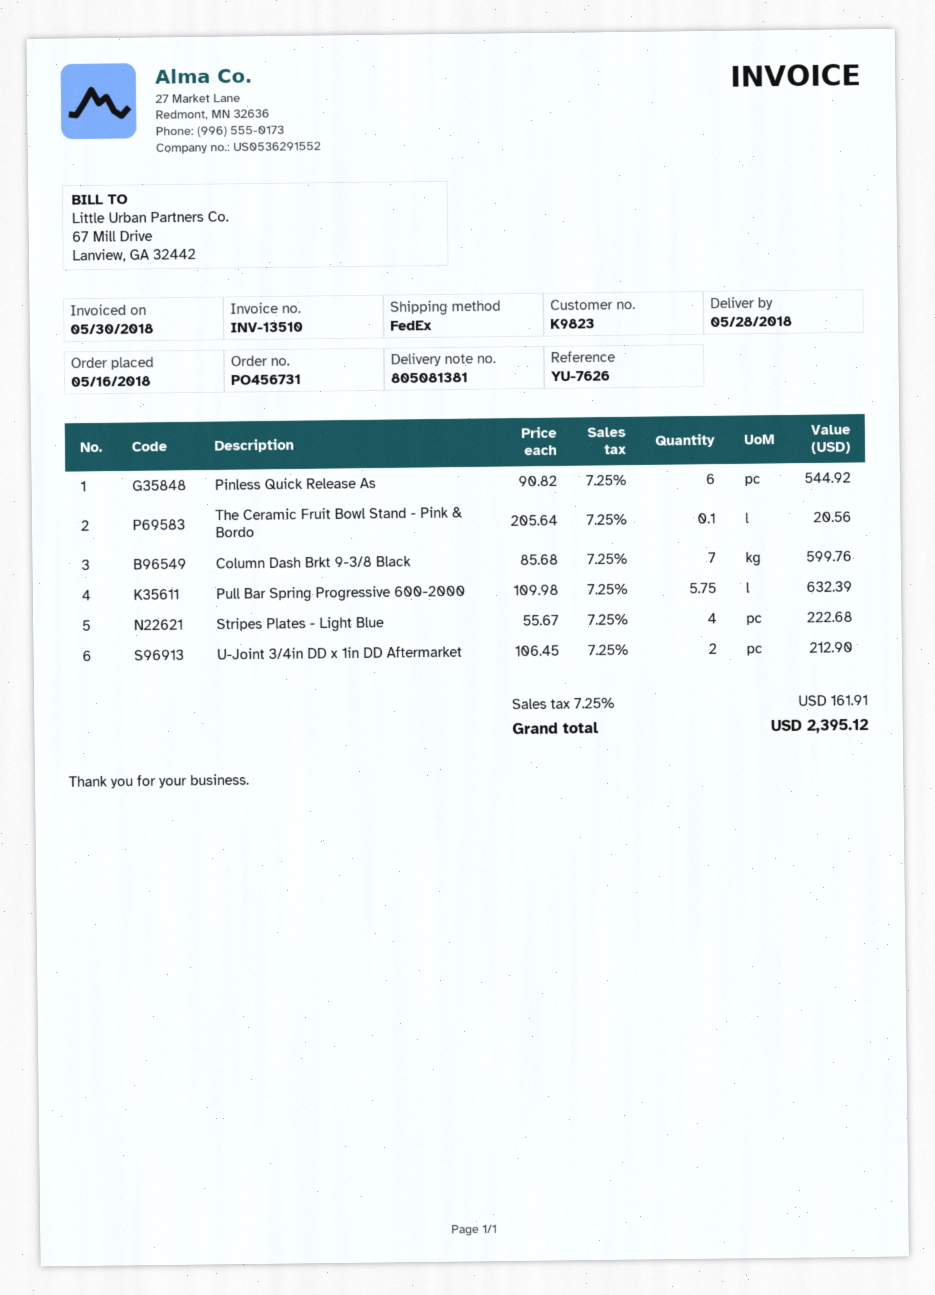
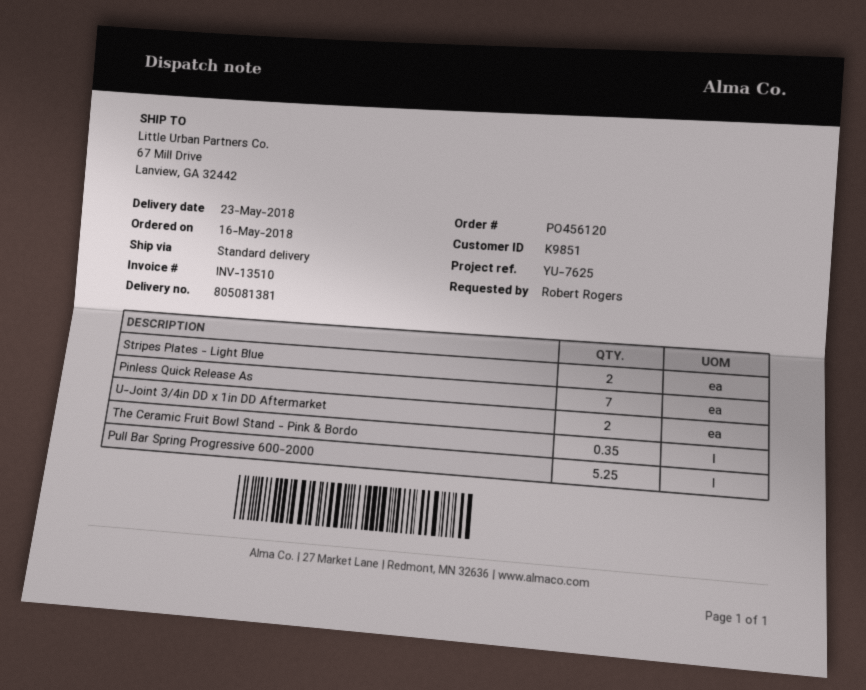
order number: PO456731 -> PO456120
delivery date: 2018-05-28 -> 2018-05-23
customer number: K9823 -> K9851
reference: YU-7626 -> YU-7625
shipping method: FedEx -> standard
Pinless Quick Release As: 6 -> 7
The Ceramic Fruit Bowl Stand - Pink & Bordo: 0.1 -> 0.35
Column Dash Brkt 9-3/8 Black: 7 -> none
Pull Bar Spring Progressive 600-2000: 5.75 -> 5.25
Stripes Plates - Light Blue: 4 -> 2

